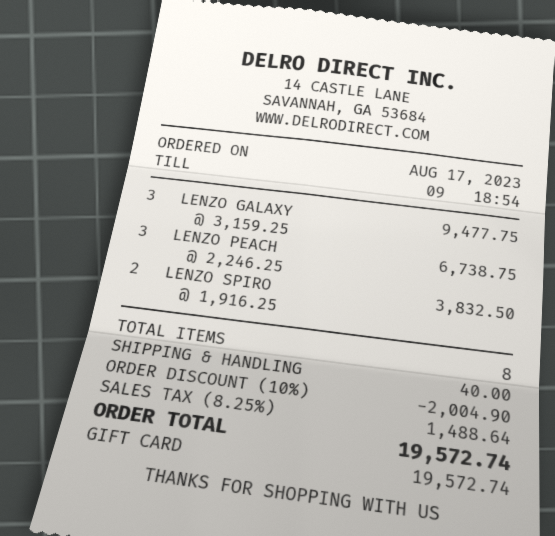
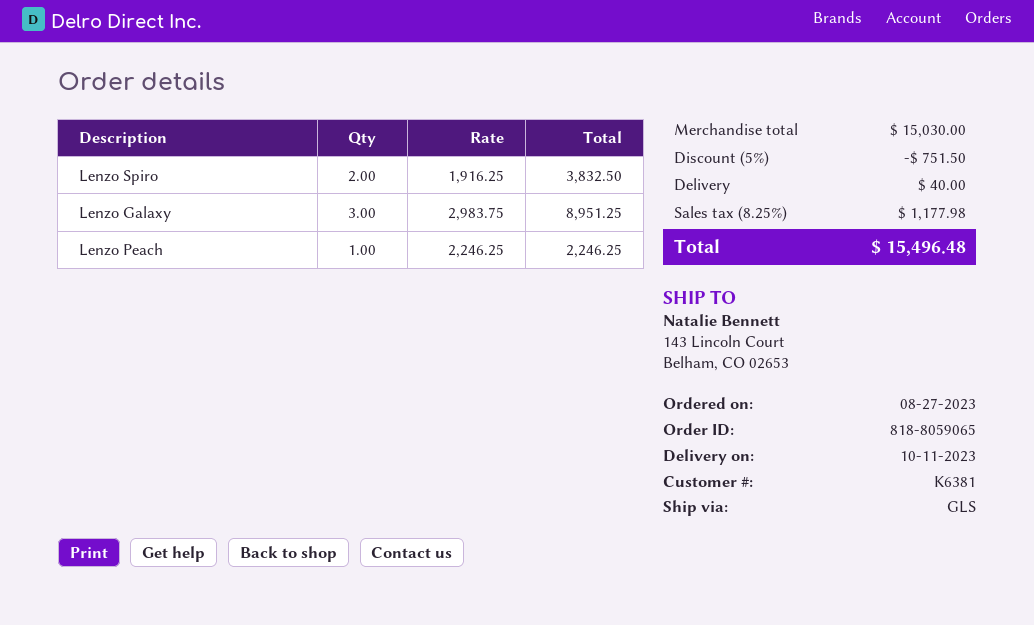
order date: 2023-08-17 -> 2023-08-27
LENZO GALAXY: 3 x 3159.25 = 9477.75 -> 3 x 2983.75 = 8951.25
LENZO PEACH: 3 x 2246.25 = 6738.75 -> 1 x 2246.25 = 2246.25
discount: 10% = 2004.90 -> 5% = 751.50
tax: 8.25% = 1488.64 -> 8.25% = 1177.98
total: 19572.74 -> 15496.48

